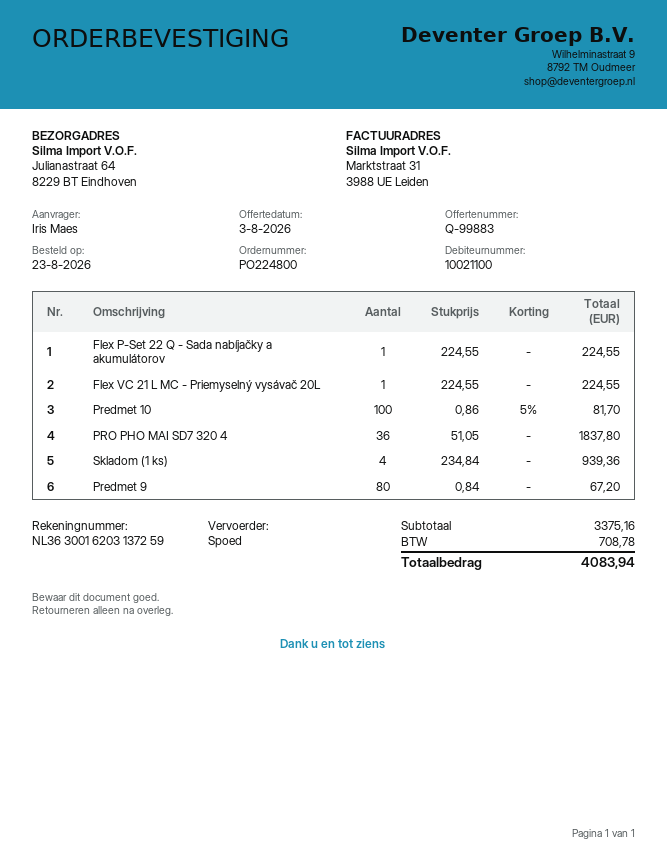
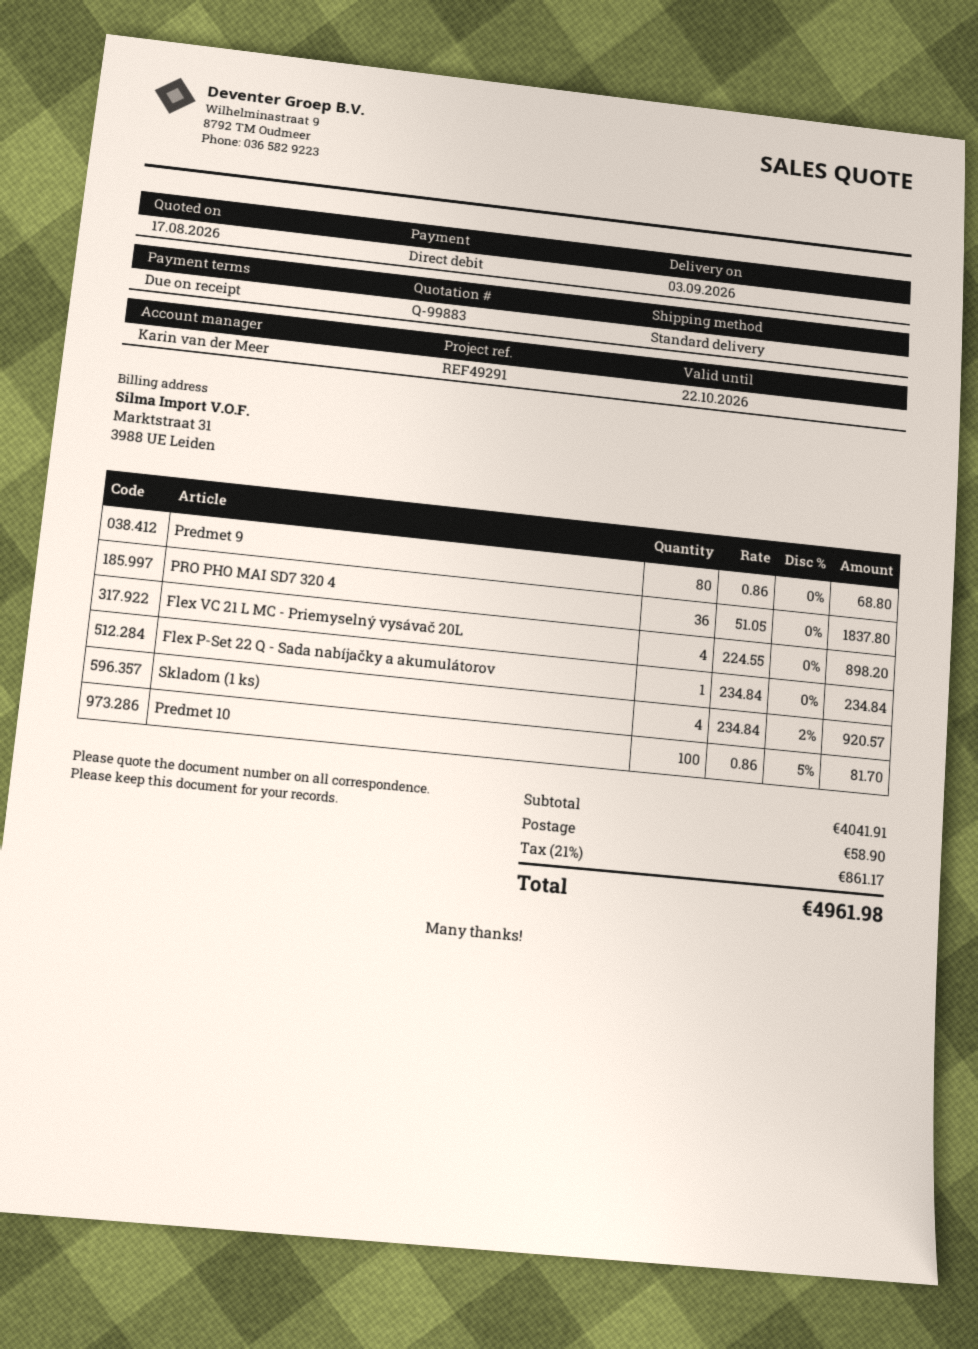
quote date: 2026-08-03 -> 2026-08-17
shipping method: express -> standard
Flex P-Set 22 Q - Sada nabíjačky a akumulátorov: 1 x 224.55 = 224.55 -> 1 x 234.84 = 234.84
Flex VC 21 L MC - Priemyselný vysávač 20L: 1 x 224.55 = 224.55 -> 4 x 224.55 = 898.20
Skladom (1 ks): 4 x 234.84 = 939.36 -> 4 x 234.84 - 2% = 920.57
Predmet 9: 80 x 0.84 = 67.20 -> 80 x 0.86 = 68.80
subtotal: 3375.16 -> 4041.91
shipping: none -> 58.90
tax: 708.78 -> 861.17
total: 4083.94 -> 4961.98

